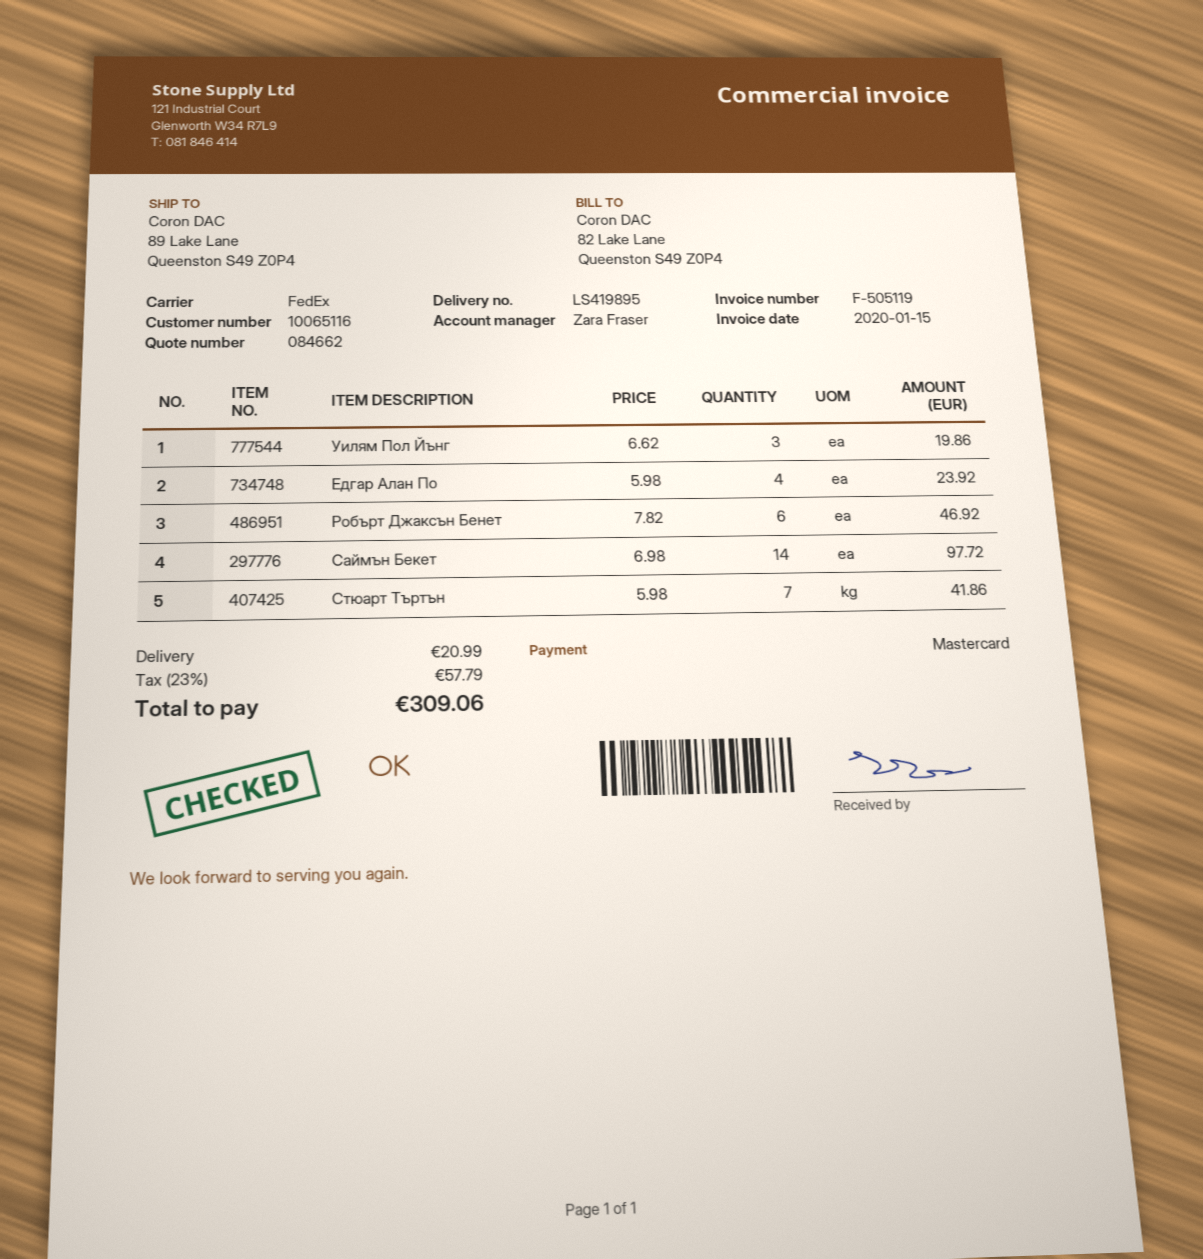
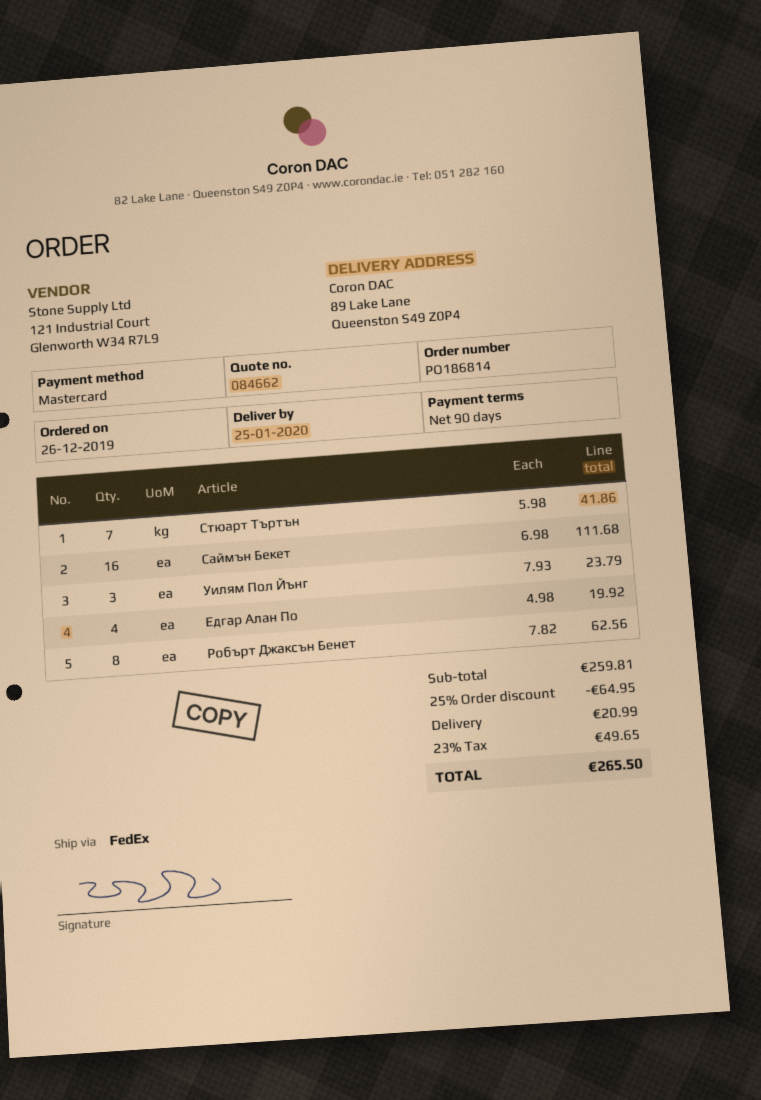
Уилям Пол Йънг: 3 x 6.62 = 19.86 -> 3 x 7.93 = 23.79
Едгар Алан По: 4 x 5.98 = 23.92 -> 4 x 4.98 = 19.92
Робърт Джаксън Бенет: 6 x 7.82 = 46.92 -> 8 x 7.82 = 62.56
Саймън Бекет: 14 x 6.98 = 97.72 -> 16 x 6.98 = 111.68
discount: none -> 25% = 64.95
tax: 23% = 57.79 -> 23% = 49.65
total: 309.06 -> 265.50

